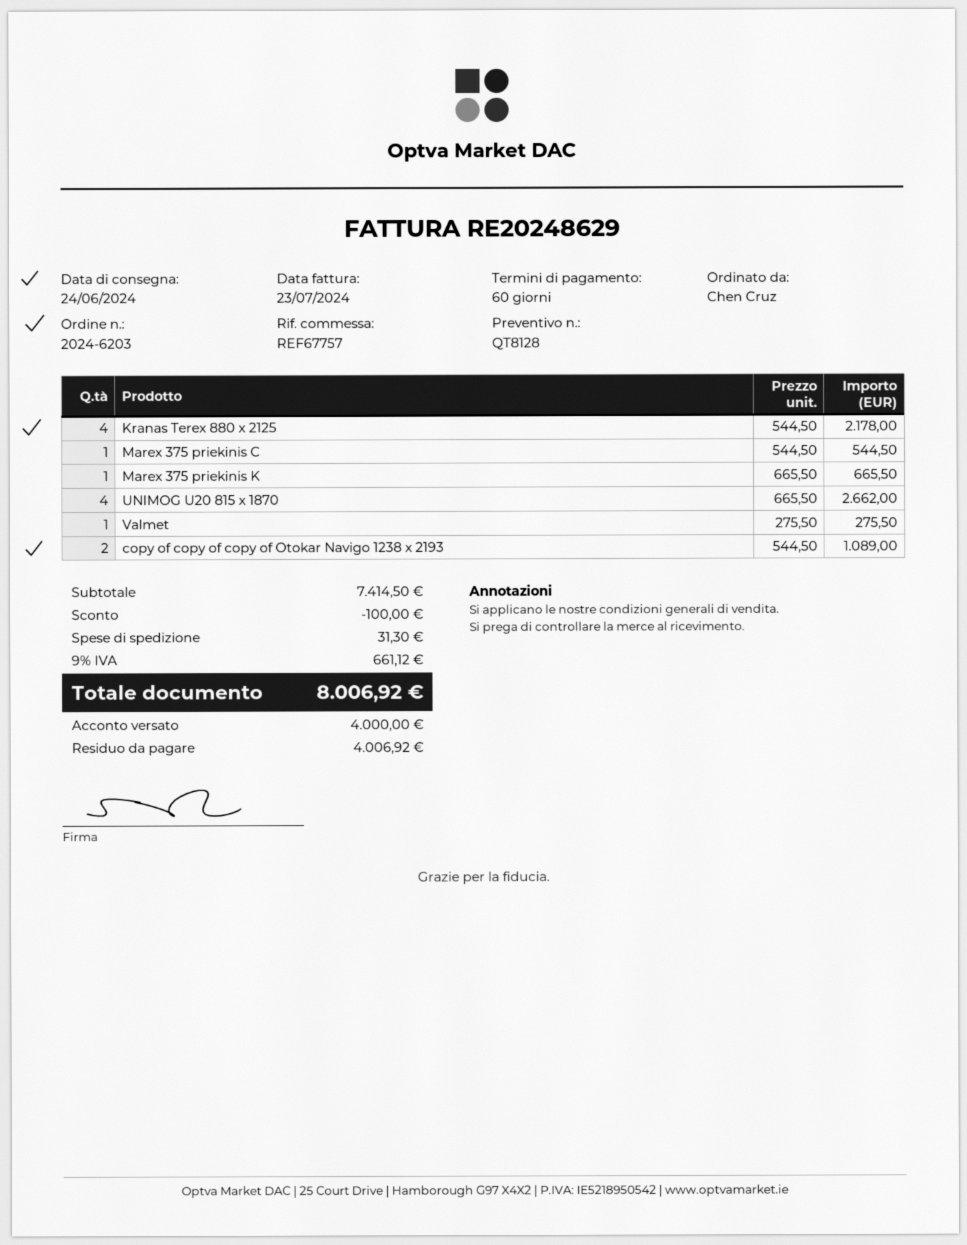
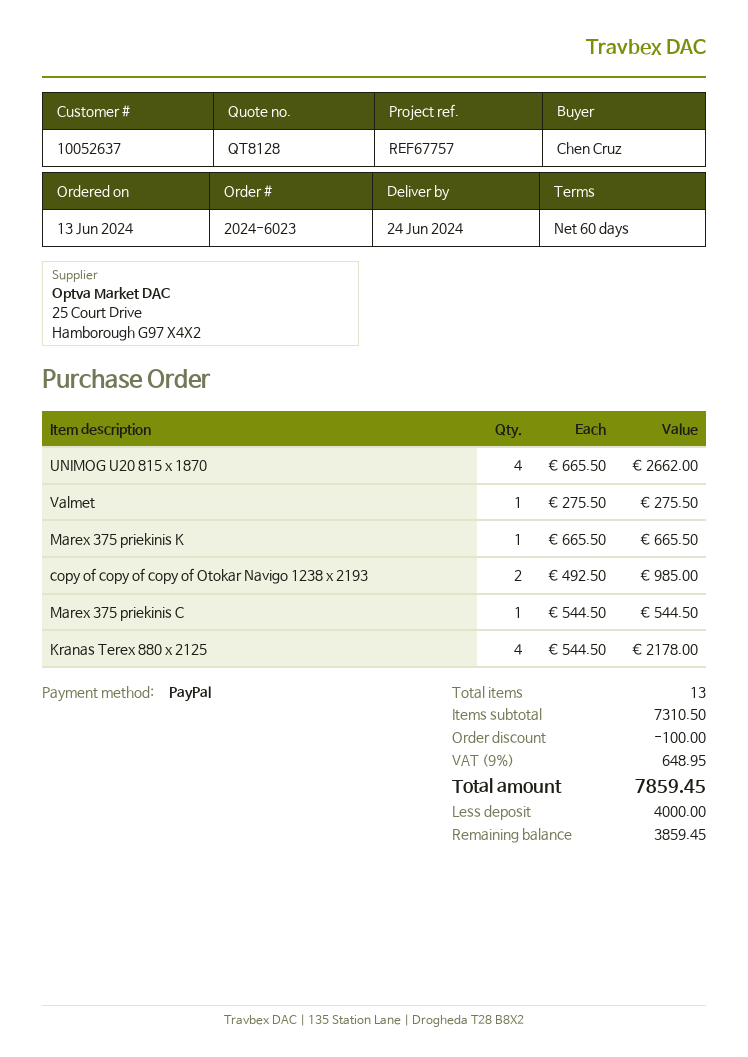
order number: 2024-6203 -> 2024-6023
copy of copy of copy of Otokar Navigo 1238 x 2193: 2 x 544.50 = 1089.00 -> 2 x 492.50 = 985.00
subtotal: 7414.50 -> 7310.50
shipping: 31.30 -> none
tax: 9% = 661.12 -> 9% = 648.95
total: 8006.92 -> 7859.45
balance: 4006.92 -> 3859.45

